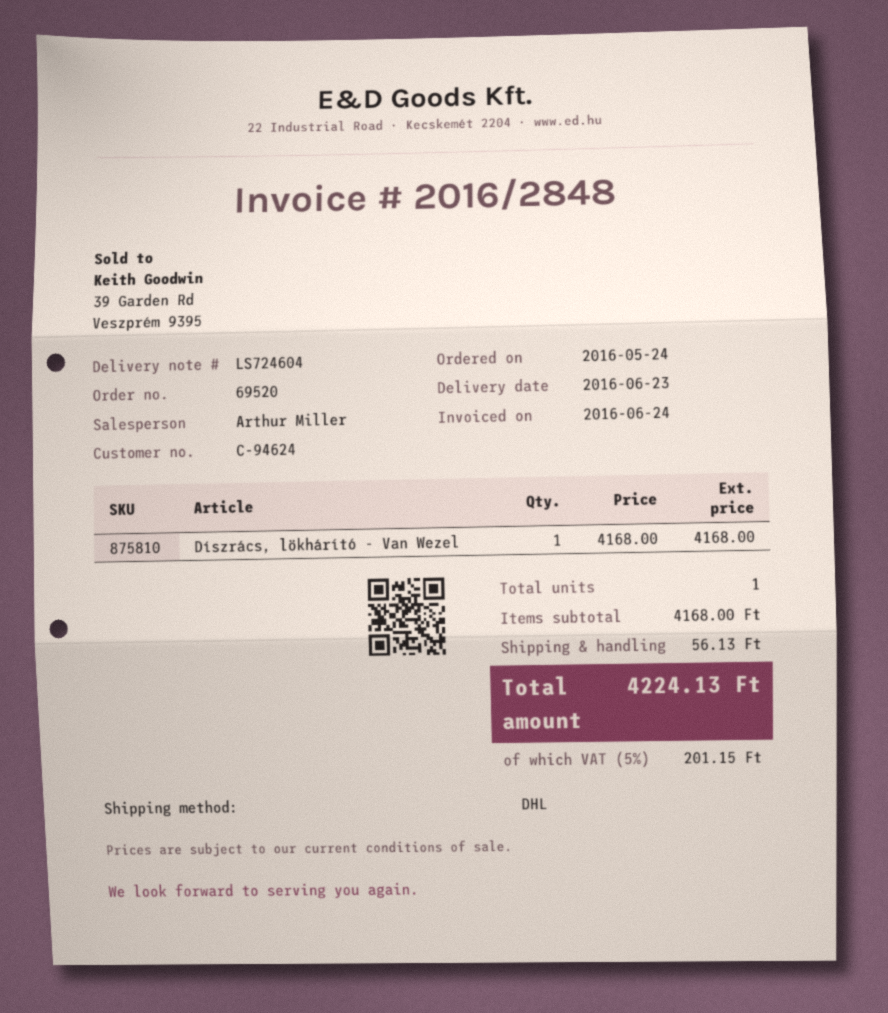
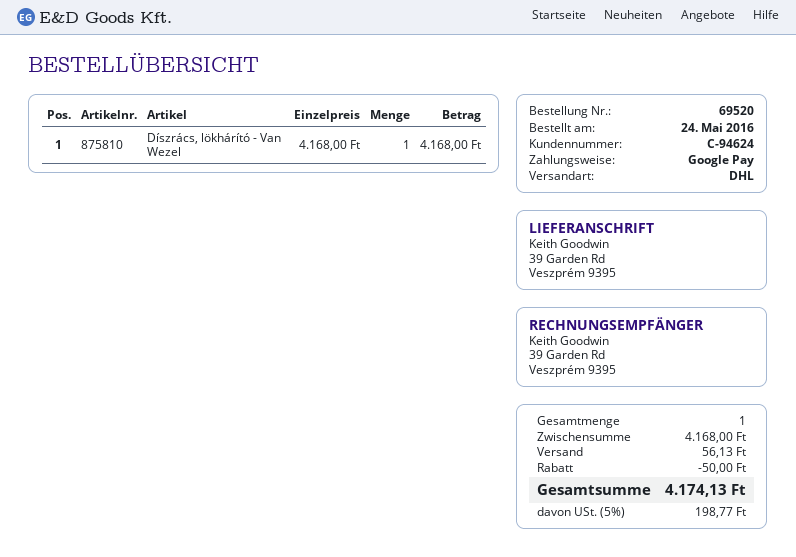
discount: none -> 50.00
tax: 5% = 201.15 -> 5% = 198.77
total: 4224.13 -> 4174.13

